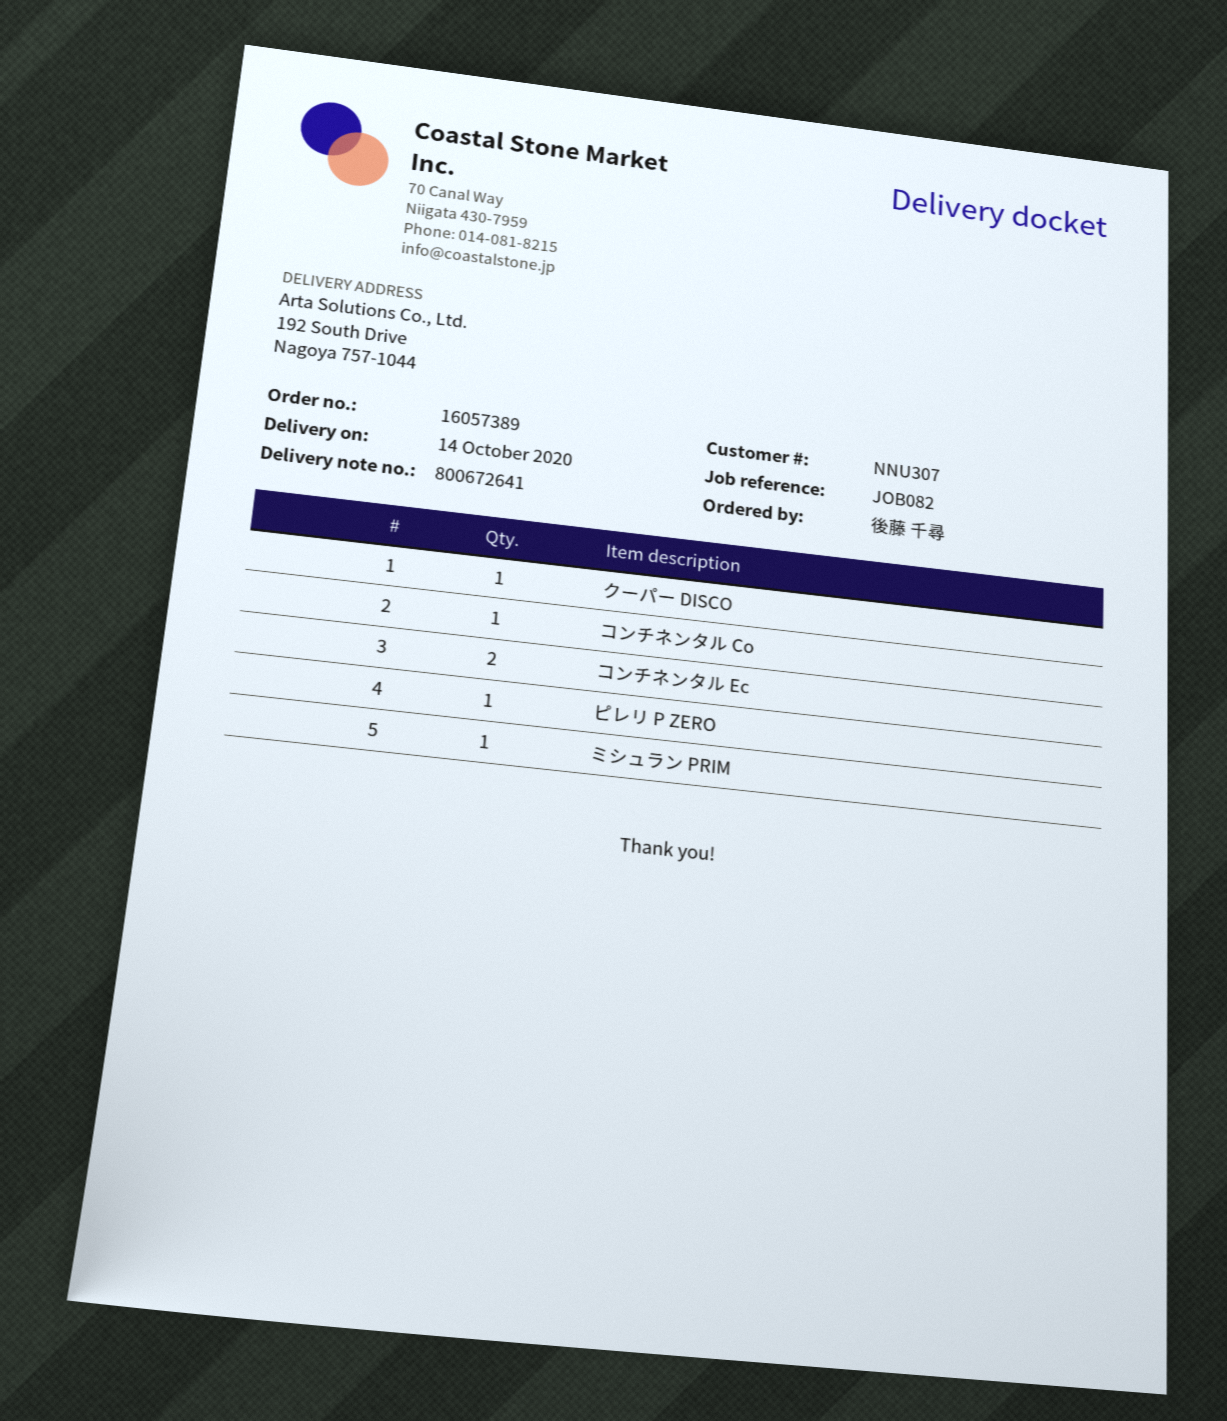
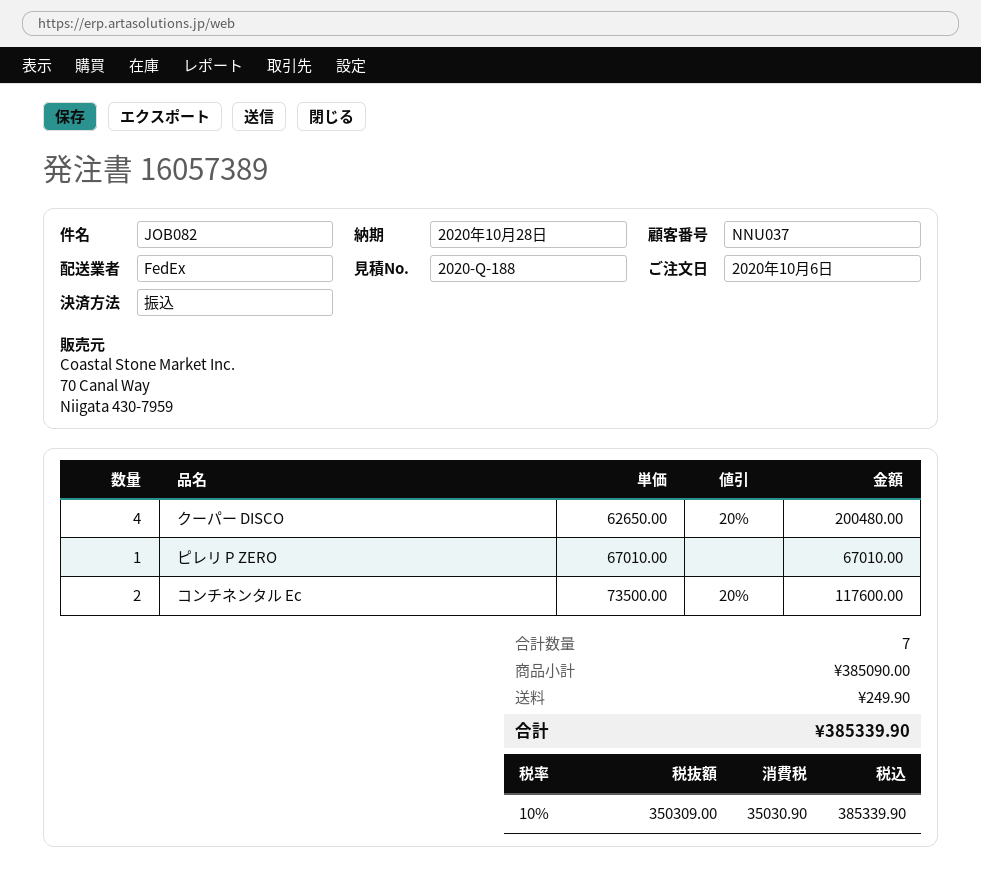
delivery date: 2020-10-14 -> 2020-10-28
customer number: NNU307 -> NNU037
クーパー DISCO: 1 -> 4
コンチネンタル Co: 1 -> none
ミシュラン PRIM: 1 -> none

